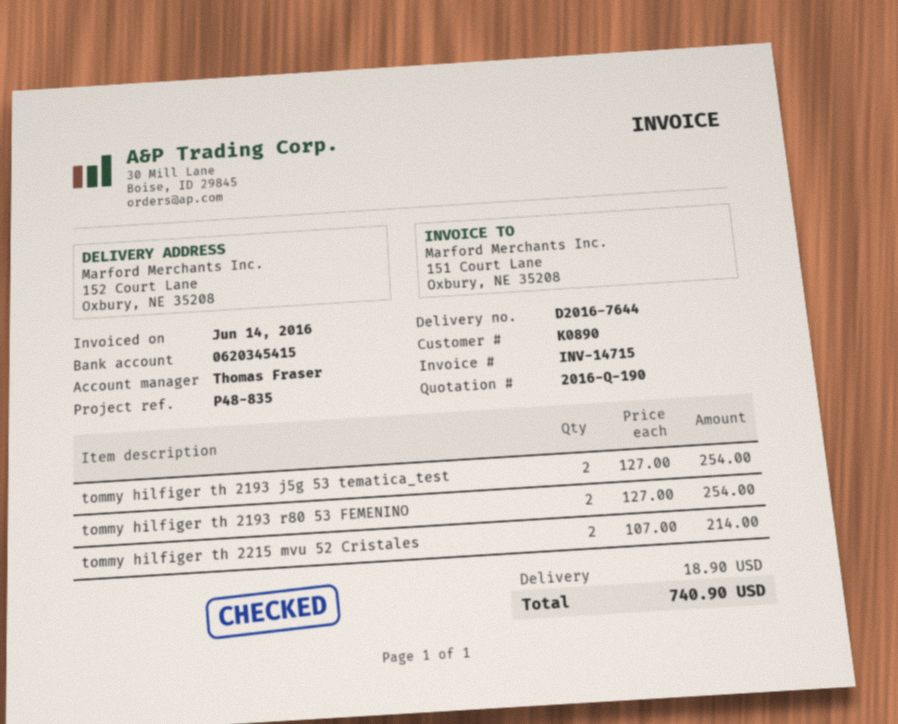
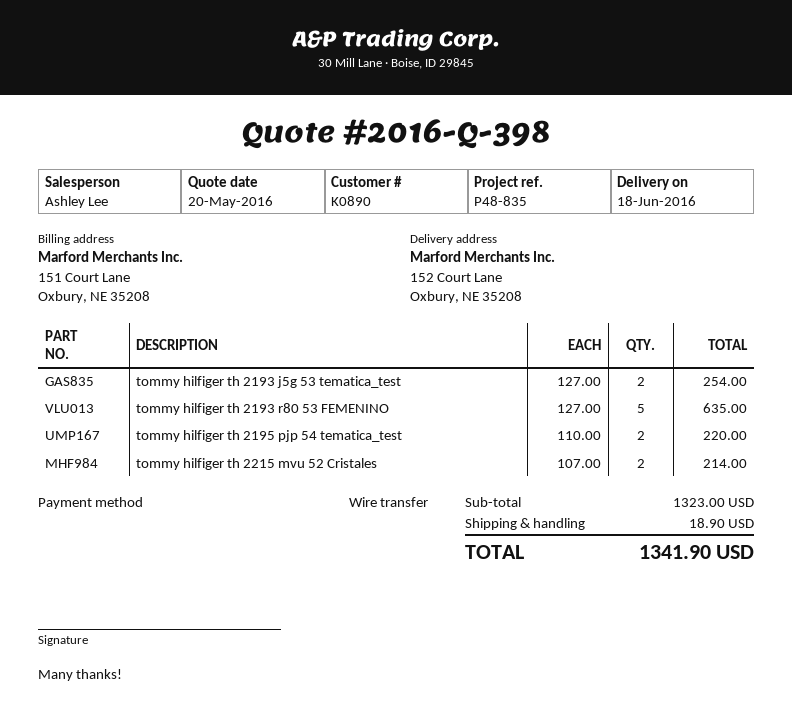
quote number: 2016-Q-190 -> 2016-Q-398
sales rep: Thomas Fraser -> Ashley Lee
tommy hilfiger th 2193 r80 53 FEMENINO: 2 x 127.00 = 254.00 -> 5 x 127.00 = 635.00
tommy hilfiger th 2195 pjp 54 tematica_test: none -> 2 x 110.00 = 220.00
total: 740.90 -> 1341.90

